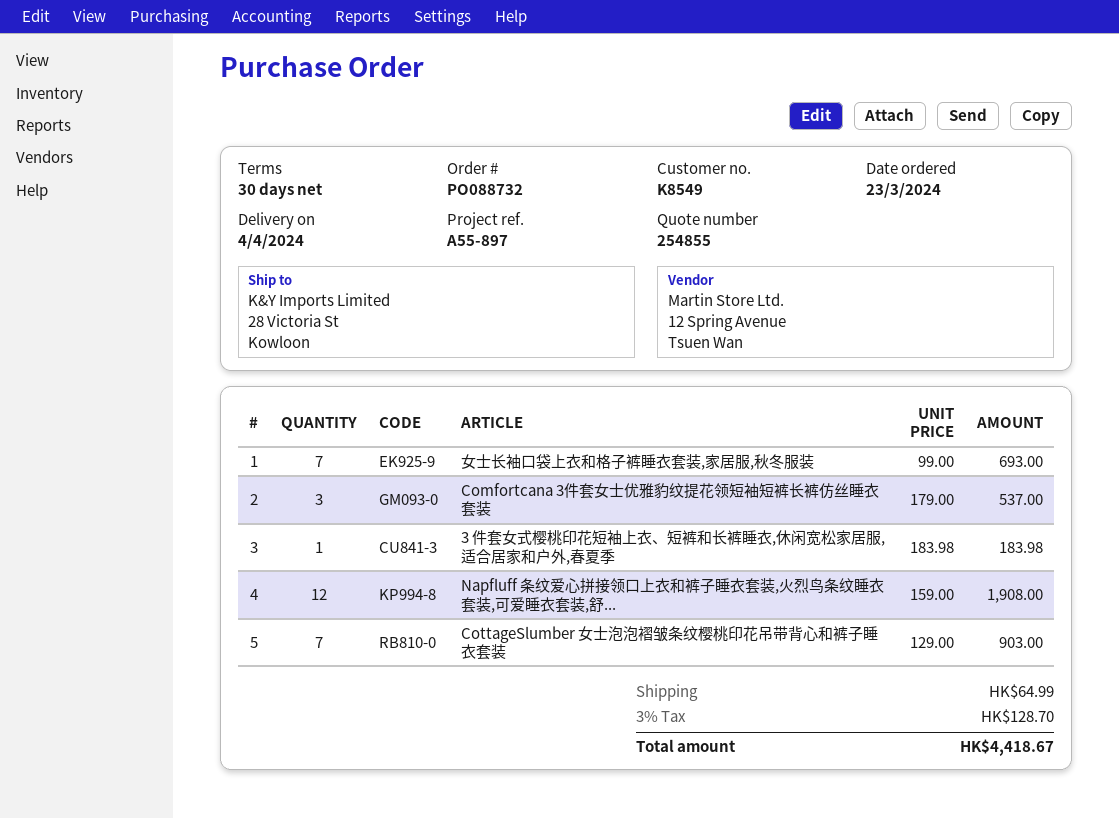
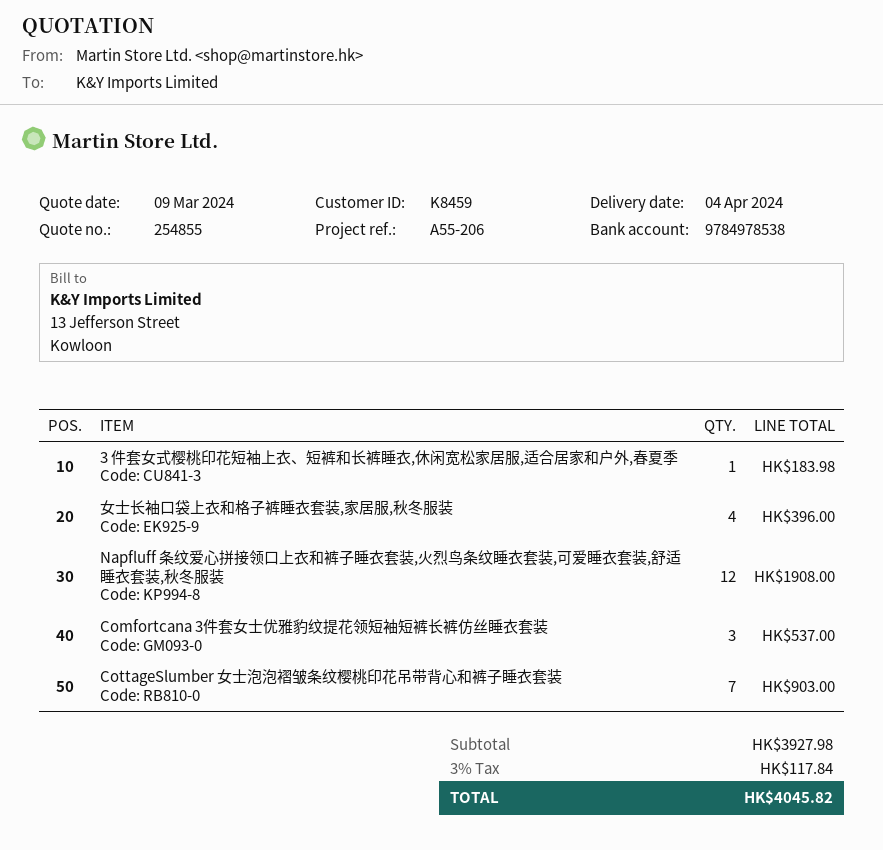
customer number: K8549 -> K8459
reference: A55-897 -> A55-206
女士长袖口袋上衣和格子裤睡衣套装,家居服,秋冬服装: 7 for 693.00 -> 4 for 396.00
shipping: 64.99 -> none
tax: 3% = 128.70 -> 3% = 117.84
total: 4418.67 -> 4045.82

